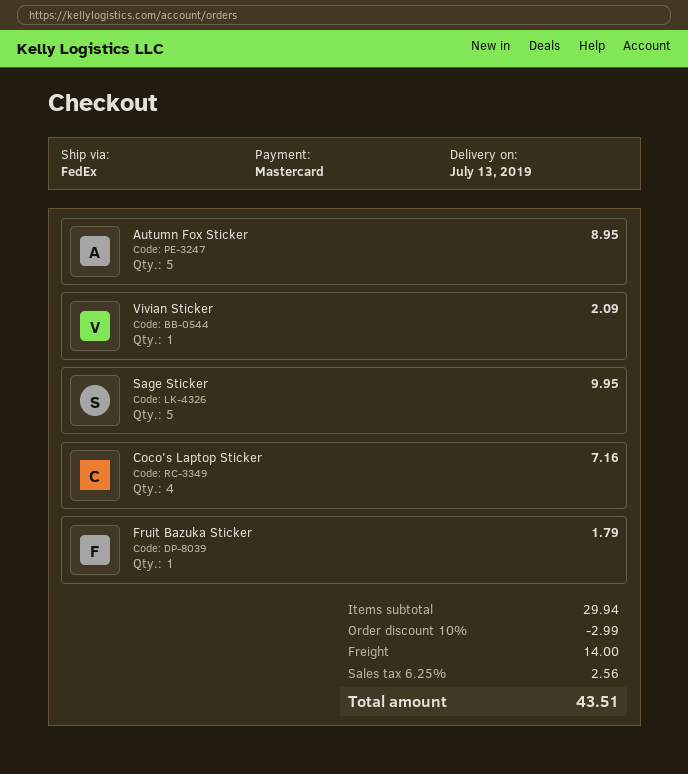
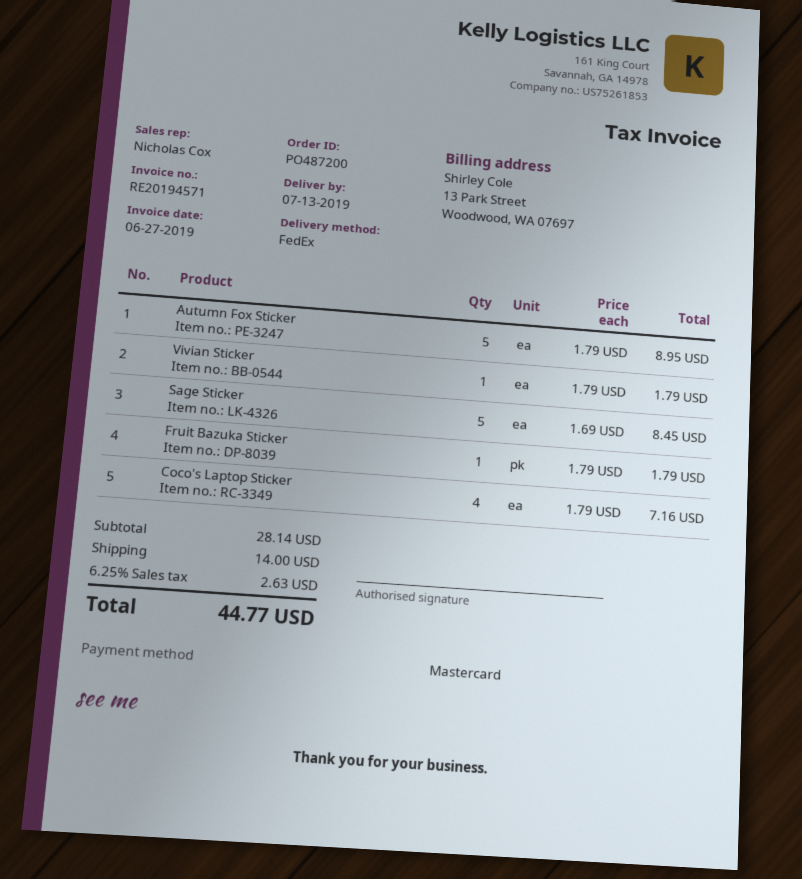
Vivian Sticker: 1 for 2.09 -> 1 for 1.79
Sage Sticker: 5 for 9.95 -> 5 for 8.45
subtotal: 29.94 -> 28.14
discount: 10% = 2.99 -> none
tax: 6.25% = 2.56 -> 6.25% = 2.63
total: 43.51 -> 44.77

